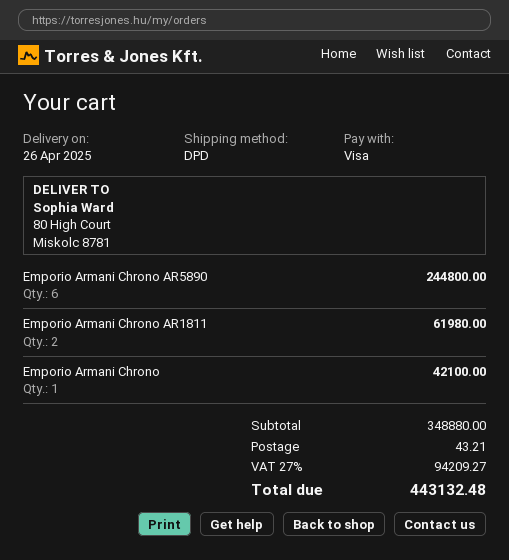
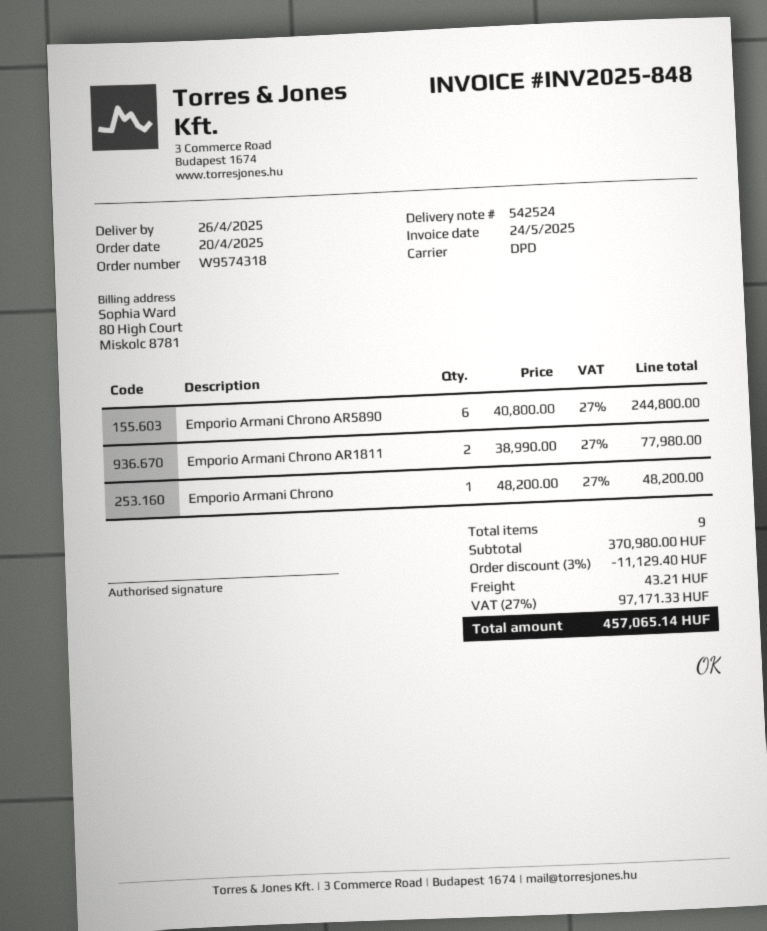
Emporio Armani Chrono AR1811: 2 for 61980.00 -> 2 for 77980.00
Emporio Armani Chrono: 1 for 42100.00 -> 1 for 48200.00
subtotal: 348880.00 -> 370980.00
discount: none -> 3% = 11129.40
tax: 27% = 94209.27 -> 27% = 97171.33
total: 443132.48 -> 457065.14

